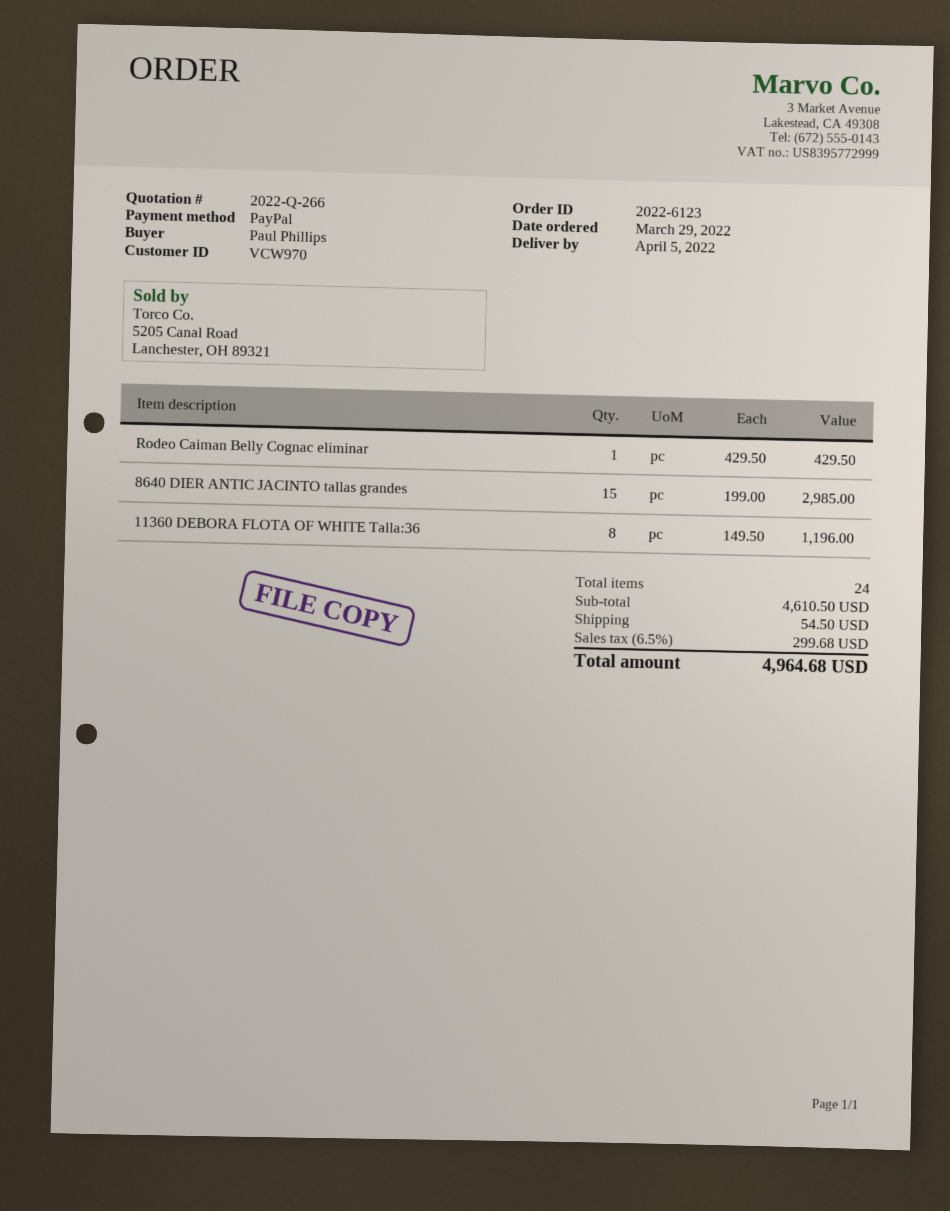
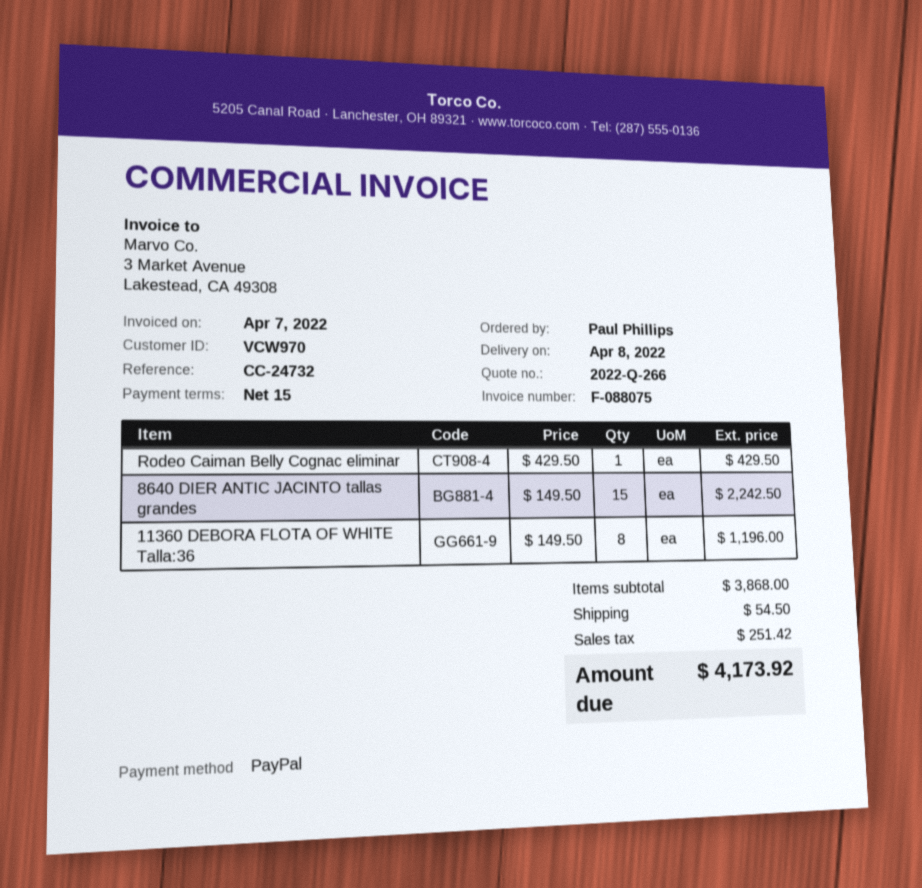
delivery date: 2022-04-05 -> 2022-04-08
8640 DIER ANTIC JACINTO tallas grandes: 15 x 199.00 = 2985.00 -> 15 x 149.50 = 2242.50
subtotal: 4610.50 -> 3868.00
tax: 299.68 -> 251.42
total: 4964.68 -> 4173.92

